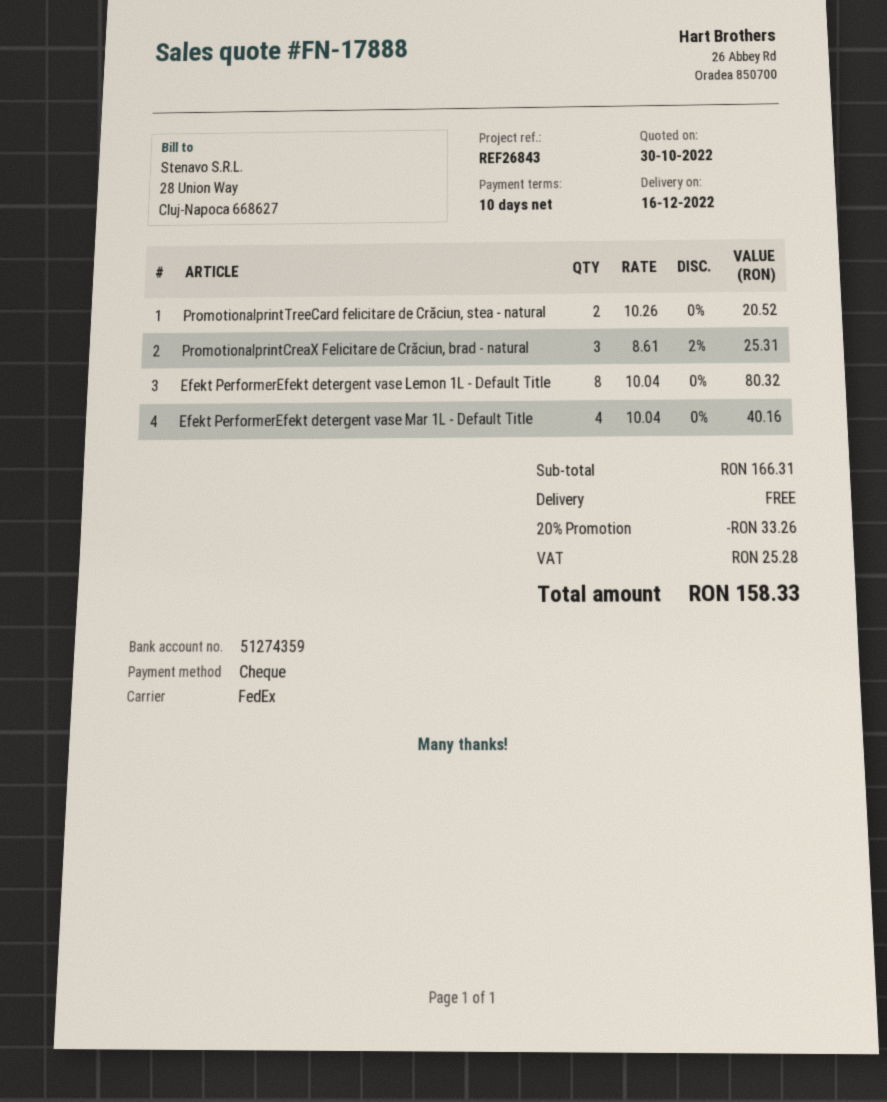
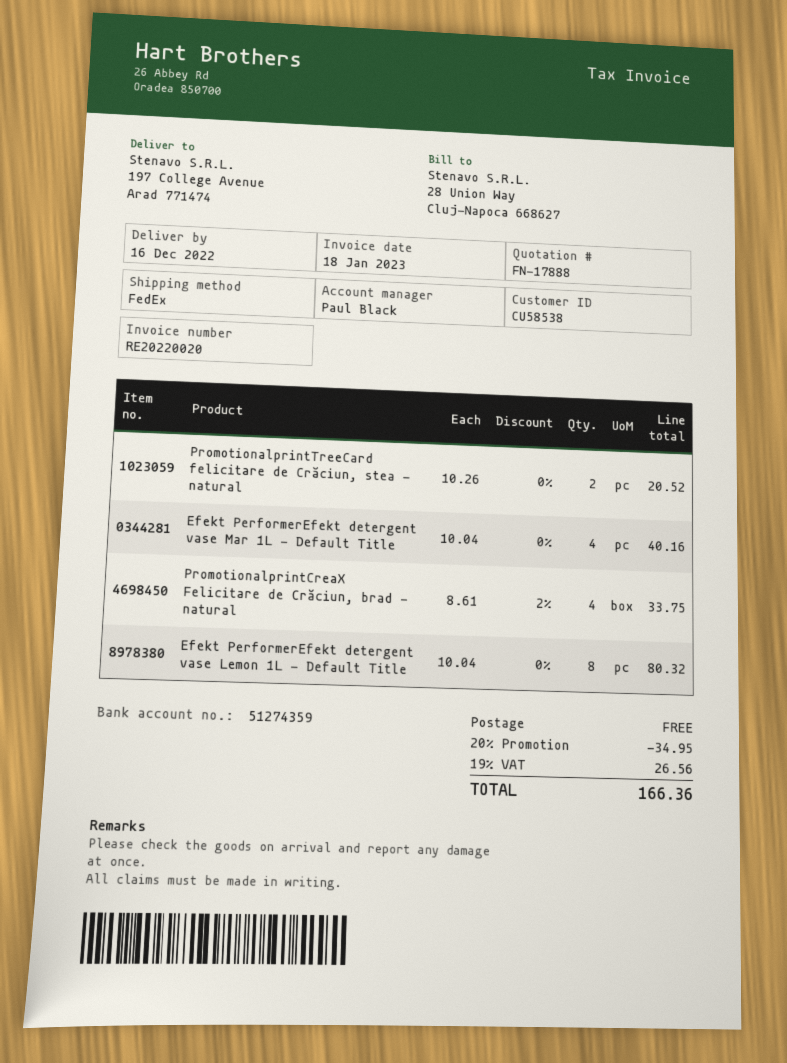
PromotionalprintCreaX Felicitare de Crăciun, brad - natural: 3 x 8.61 - 2% = 25.31 -> 4 x 8.61 - 2% = 33.75
discount: 20% = 33.26 -> 20% = 34.95
tax: 25.28 -> 26.56
total: 158.33 -> 166.36

